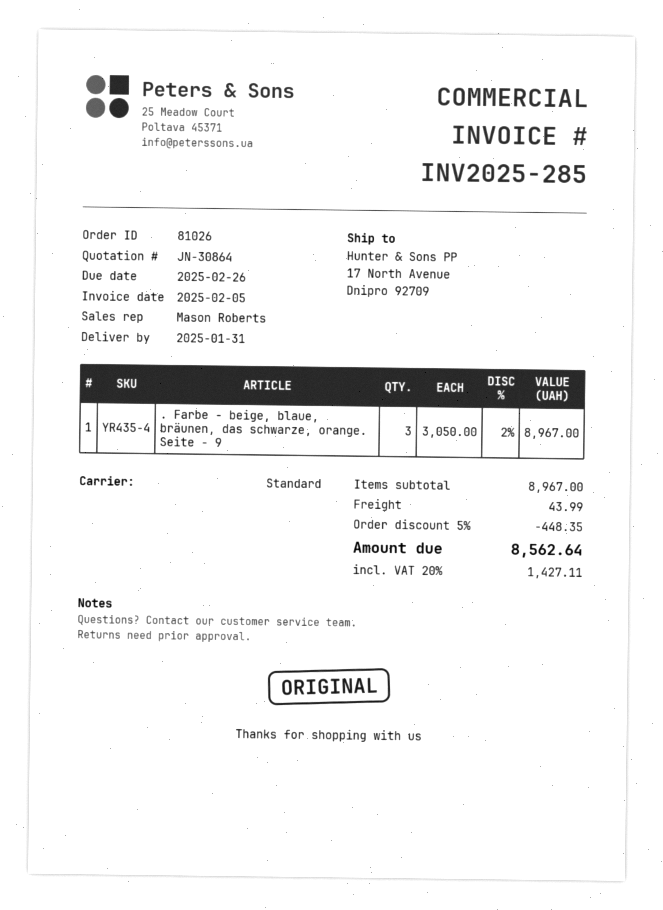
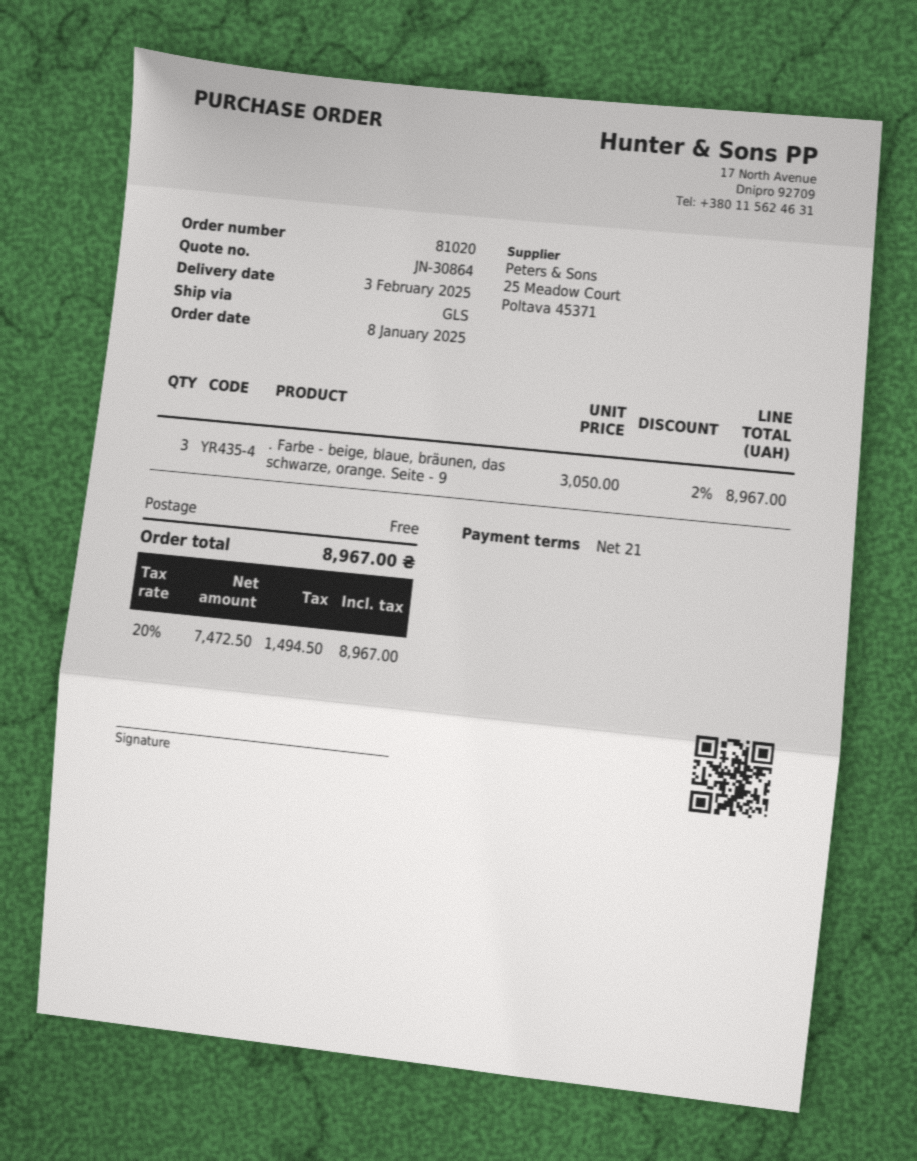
order number: 81026 -> 81020
delivery date: 2025-01-31 -> 2025-02-03
shipping method: standard -> GLS
discount: 5% = 448.35 -> none
shipping: 43.99 -> 0.00
tax: 20% = 1427.11 -> 20% = 1494.50
total: 8562.64 -> 8967.00

